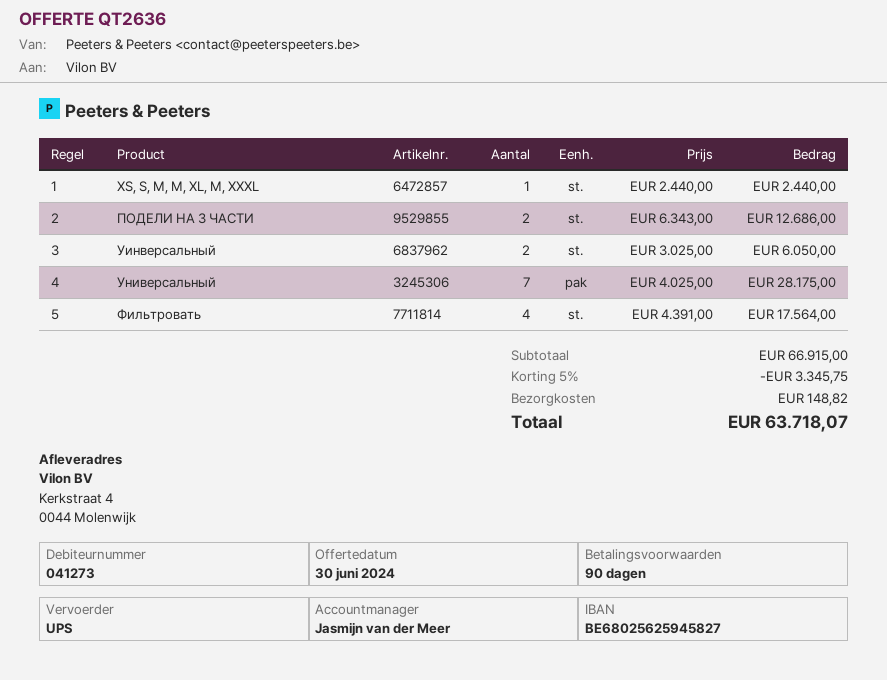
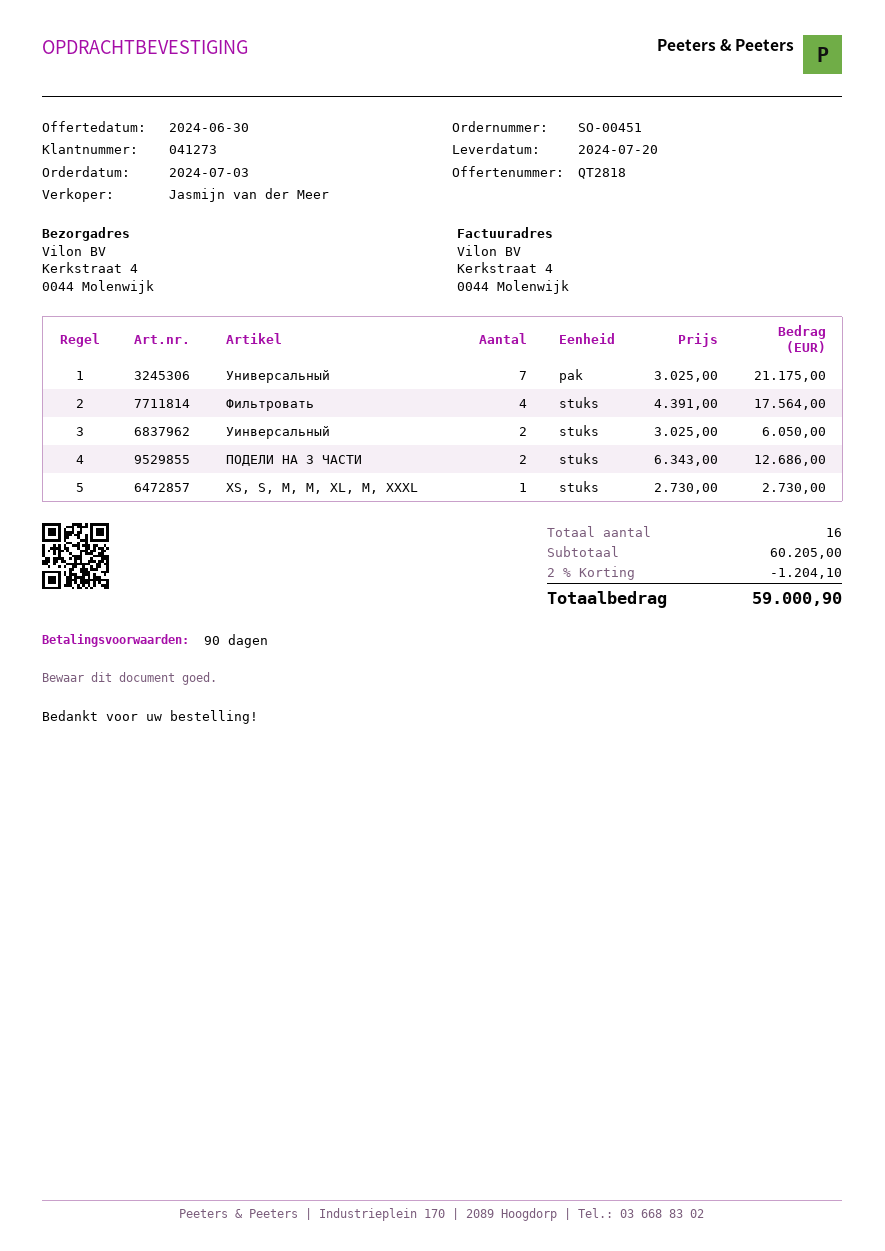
quote number: QT2636 -> QT2818
XS, S, М, М, XL, М, XXXL: 1 x 2440.00 = 2440.00 -> 1 x 2730.00 = 2730.00
Универсальный: 7 x 4025.00 = 28175.00 -> 7 x 3025.00 = 21175.00
subtotal: 66915.00 -> 60205.00
discount: 5% = 3345.75 -> 2% = 1204.10
shipping: 148.82 -> none
total: 63718.07 -> 59000.90

